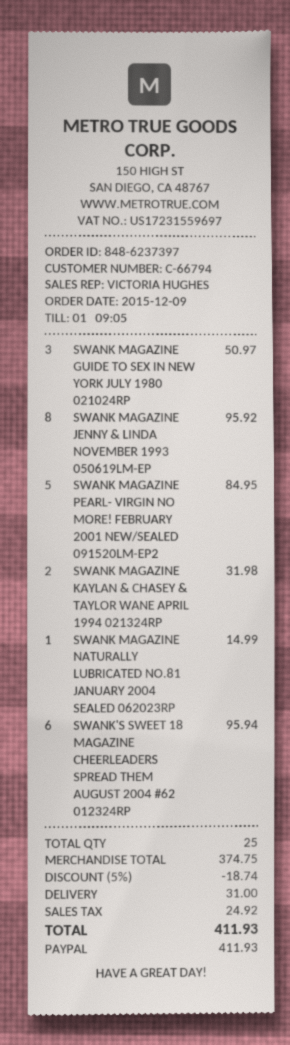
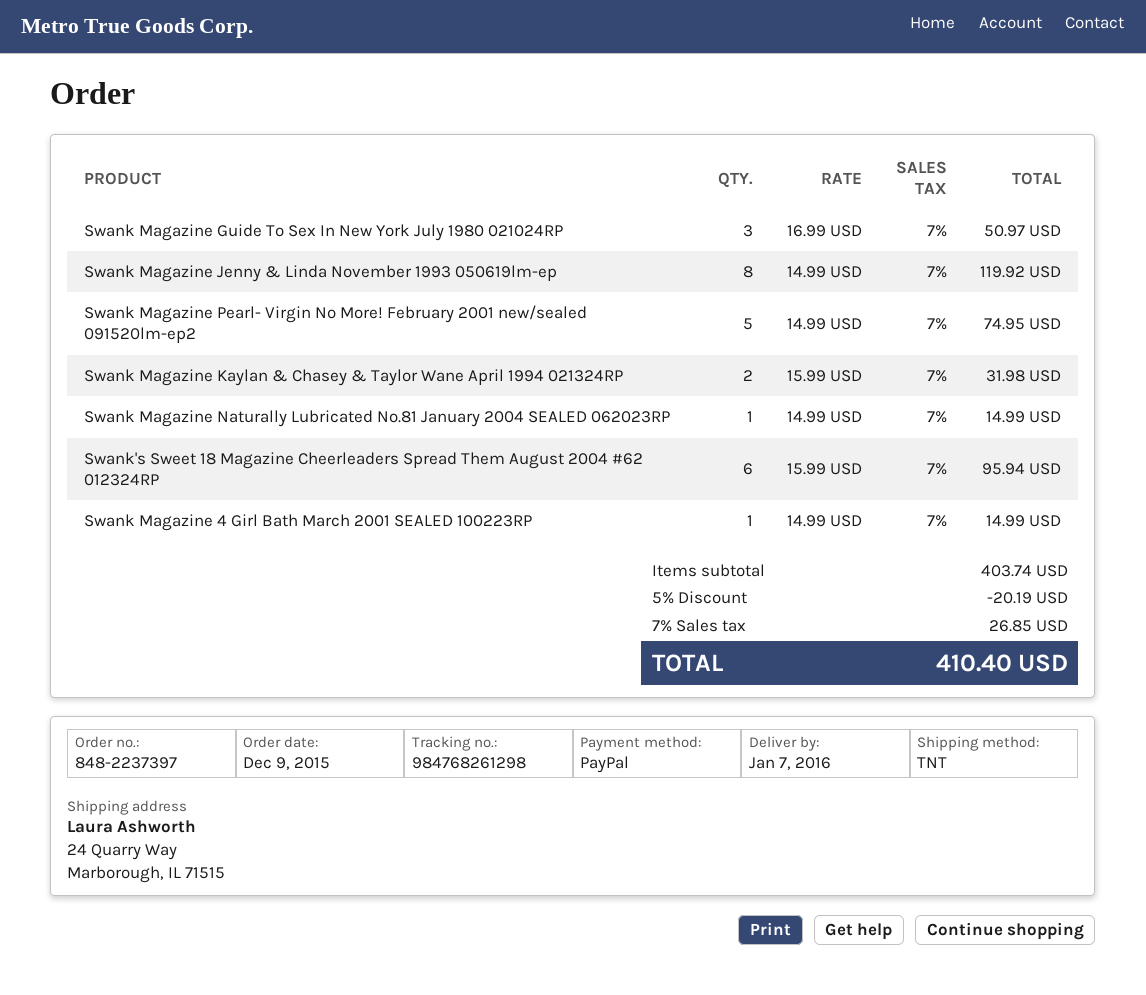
order number: 848-6237397 -> 848-2237397
SWANK MAGAZINE JENNY & LINDA NOVEMBER 1993 050619LM-EP: 8 for 95.92 -> 8 for 119.92
SWANK MAGAZINE PEARL- VIRGIN NO MORE! FEBRUARY 2001 NEW/SEALED 091520LM-EP2: 5 for 84.95 -> 5 for 74.95
Swank Magazine 4 Girl Bath March 2001 SEALED 100223RP: none -> 1 for 14.99
subtotal: 374.75 -> 403.74
discount: 5% = 18.74 -> 5% = 20.19
shipping: 31.00 -> none
tax: 24.92 -> 26.85
total: 411.93 -> 410.40

